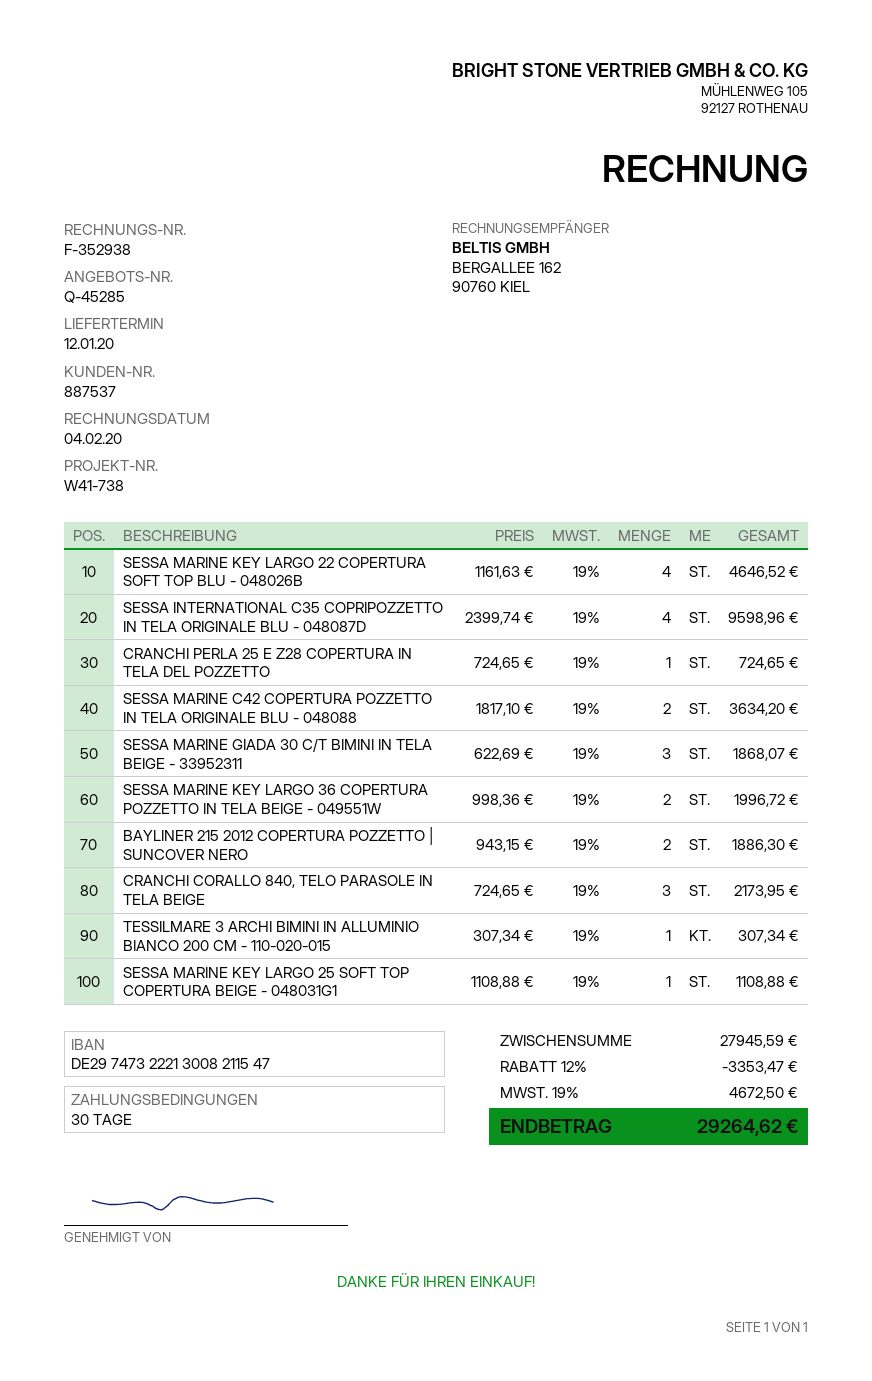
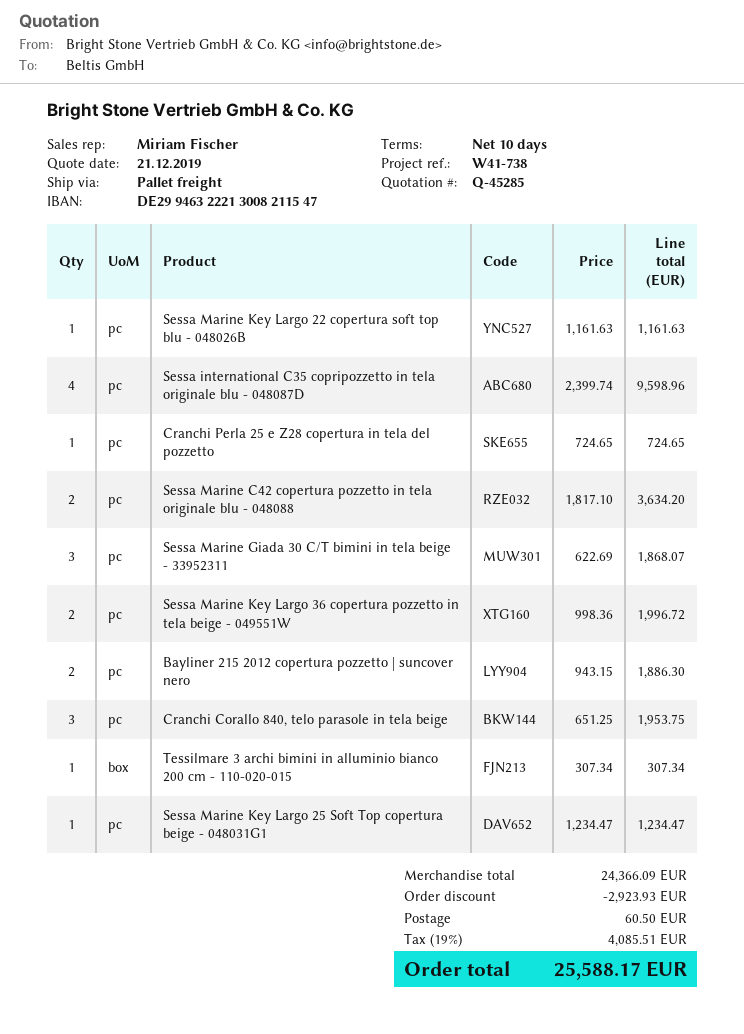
payment terms: 30 days -> 10 days
bank account: DE29747322213008211547 -> DE29946322213008211547
SESSA MARINE KEY LARGO 22 COPERTURA SOFT TOP BLU - 048026B: 4 x 1161.63 = 4646.52 -> 1 x 1161.63 = 1161.63
CRANCHI CORALLO 840, TELO PARASOLE IN TELA BEIGE: 3 x 724.65 = 2173.95 -> 3 x 651.25 = 1953.75
SESSA MARINE KEY LARGO 25 SOFT TOP COPERTURA BEIGE - 048031G1: 1 x 1108.88 = 1108.88 -> 1 x 1234.47 = 1234.47
subtotal: 27945.59 -> 24366.09
discount: 3353.47 -> 2923.93
shipping: none -> 60.50
tax: 19% = 4672.50 -> 19% = 4085.51
total: 29264.62 -> 25588.17

